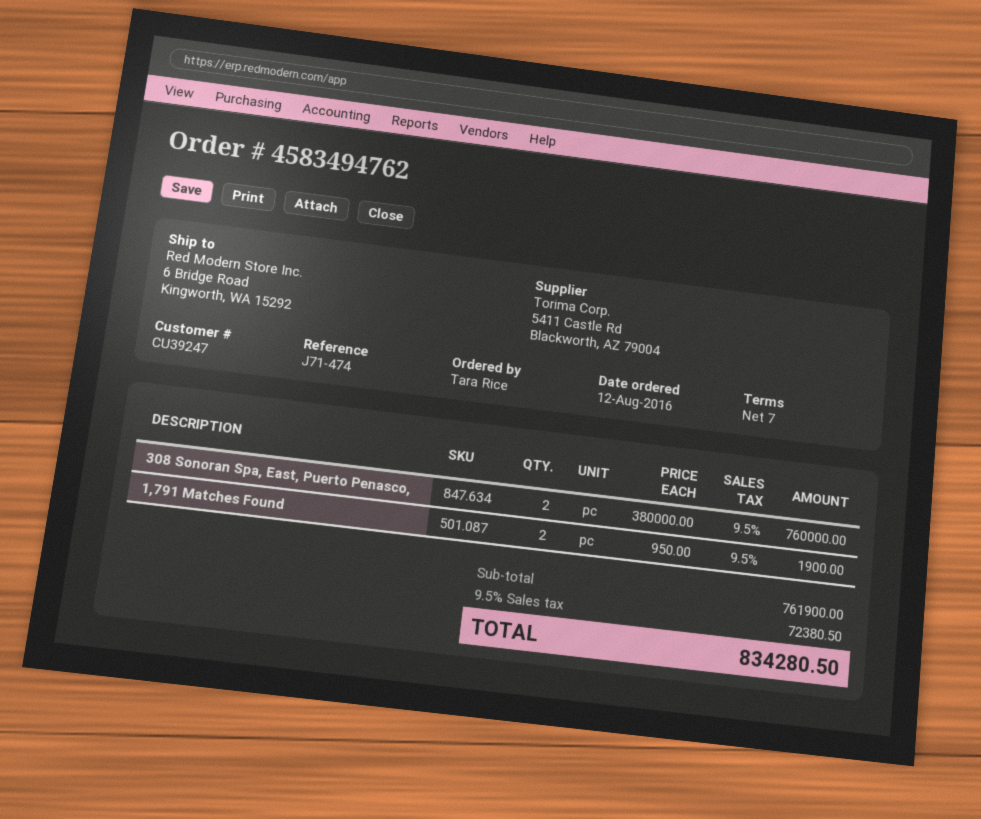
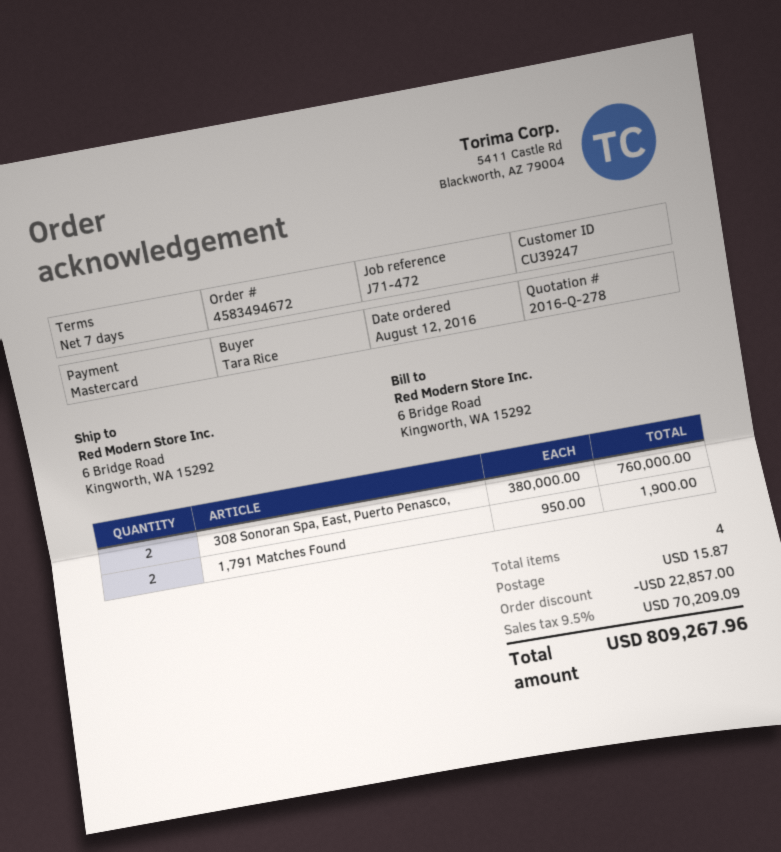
order number: 4583494762 -> 4583494672
reference: J71-474 -> J71-472
discount: none -> 22857.00
shipping: none -> 15.87
tax: 9.5% = 72380.50 -> 9.5% = 70209.09
total: 834280.50 -> 809267.96

